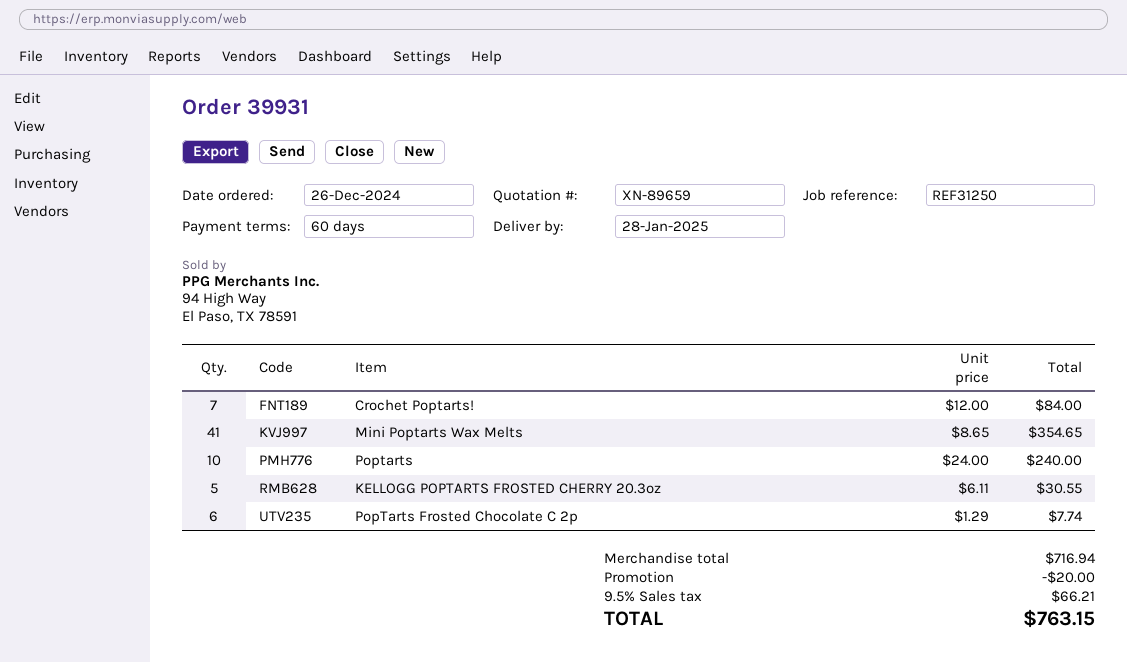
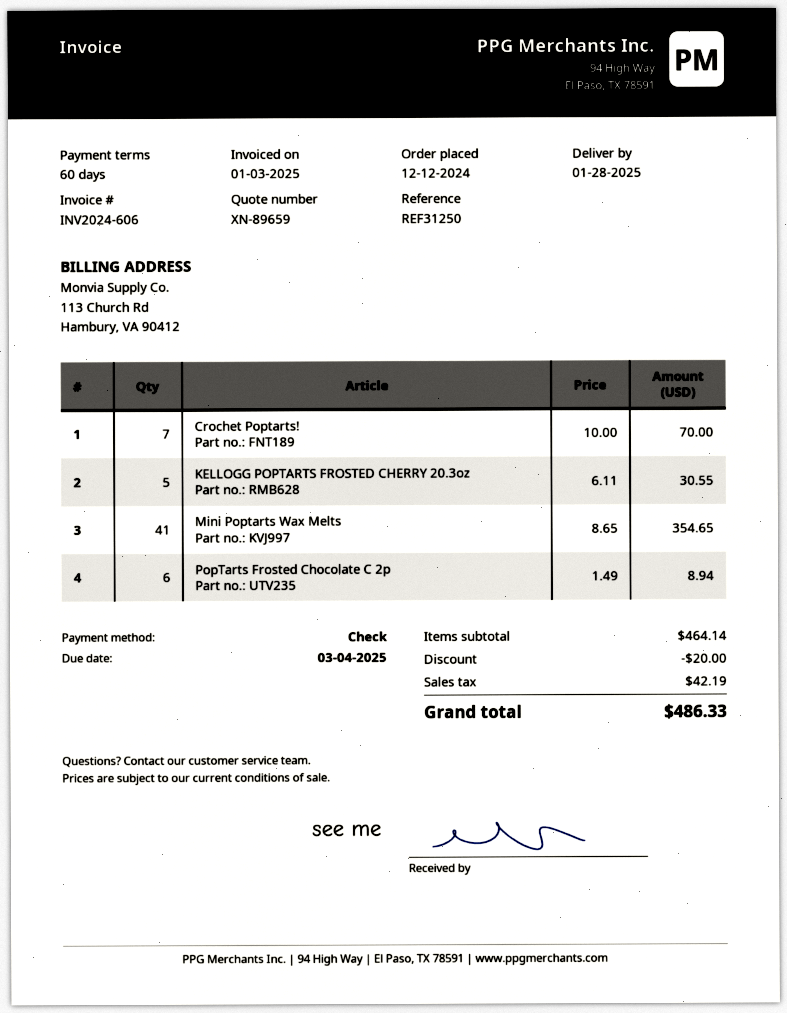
order date: 2024-12-26 -> 2024-12-12
Crochet Poptarts!: 7 x 12.00 = 84.00 -> 7 x 10.00 = 70.00
Poptarts: 10 x 24.00 = 240.00 -> none
PopTarts Frosted Chocolate C 2p: 6 x 1.29 = 7.74 -> 6 x 1.49 = 8.94
subtotal: 716.94 -> 464.14
tax: 66.21 -> 42.19
total: 763.15 -> 486.33

